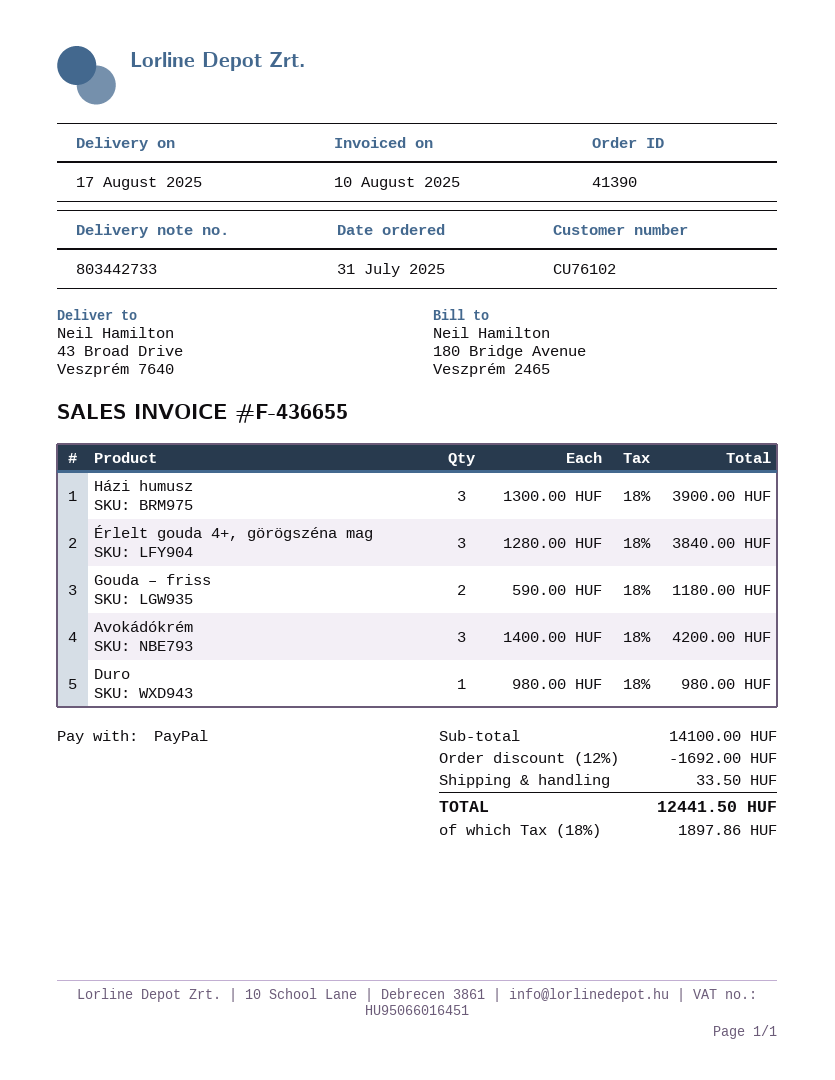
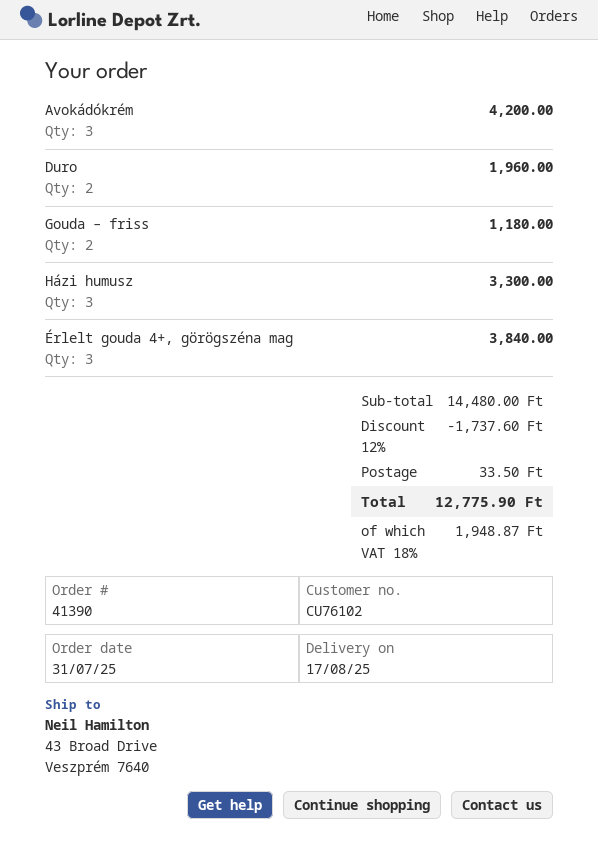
Házi humusz: 3 for 3900.00 -> 3 for 3300.00
Duro: 1 for 980.00 -> 2 for 1960.00
subtotal: 14100.00 -> 14480.00
discount: 12% = 1692.00 -> 12% = 1737.60
tax: 18% = 1897.86 -> 18% = 1948.87
total: 12441.50 -> 12775.90

